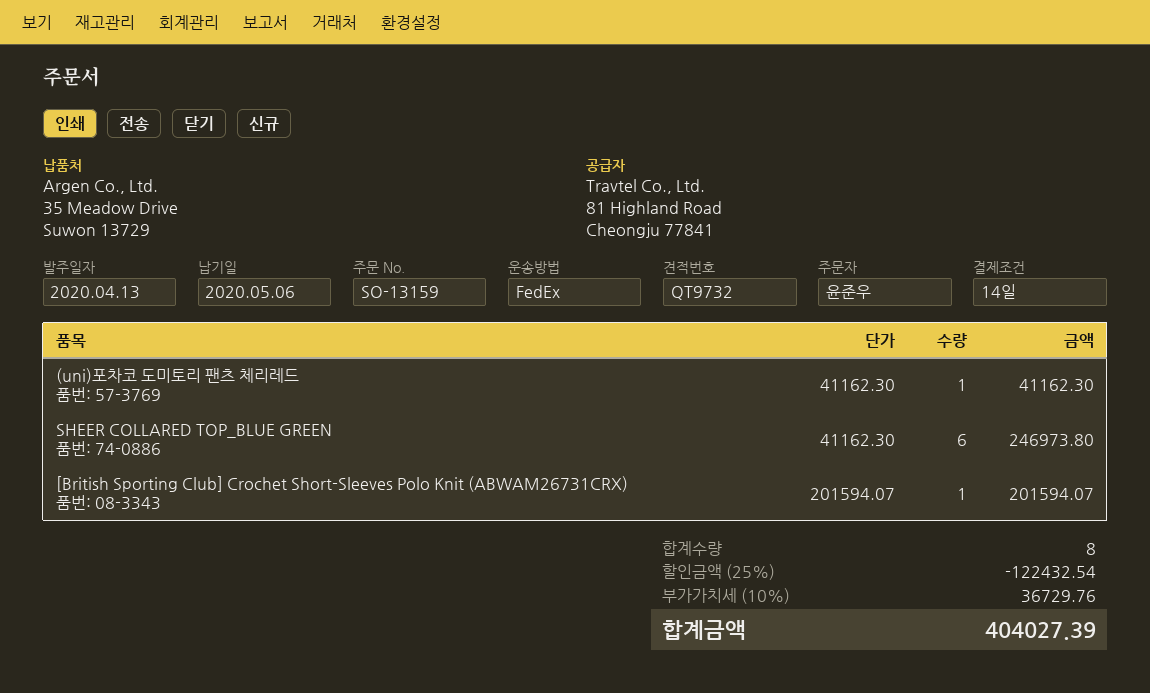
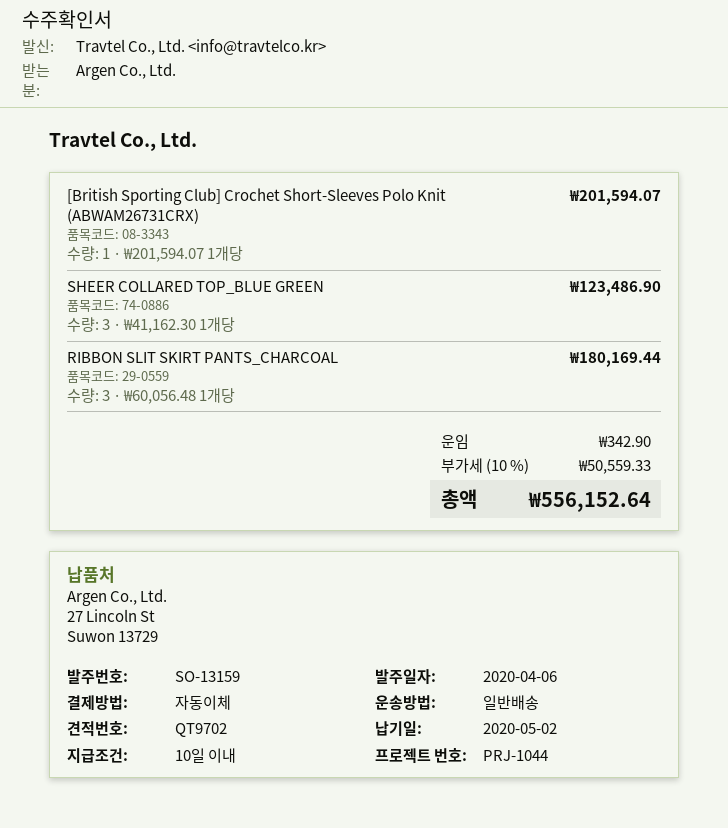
quote number: QT9732 -> QT9702
order date: 2020-04-13 -> 2020-04-06
delivery date: 2020-05-06 -> 2020-05-02
payment terms: 14 days -> 10 days
shipping method: FedEx -> standard
ship to: 35 Meadow Drive, Suwon 13729 -> 27 Lincoln St, Suwon 13729
(uni)포차코 도미토리 팬츠 체리레드: 1 x 41162.30 = 41162.30 -> none
SHEER COLLARED TOP_BLUE GREEN: 6 x 41162.30 = 246973.80 -> 3 x 41162.30 = 123486.90
RIBBON SLIT SKIRT PANTS_CHARCOAL: none -> 3 x 60056.48 = 180169.44
discount: 25% = 122432.54 -> none
shipping: none -> 342.90
tax: 10% = 36729.76 -> 10% = 50559.33
total: 404027.39 -> 556152.64

